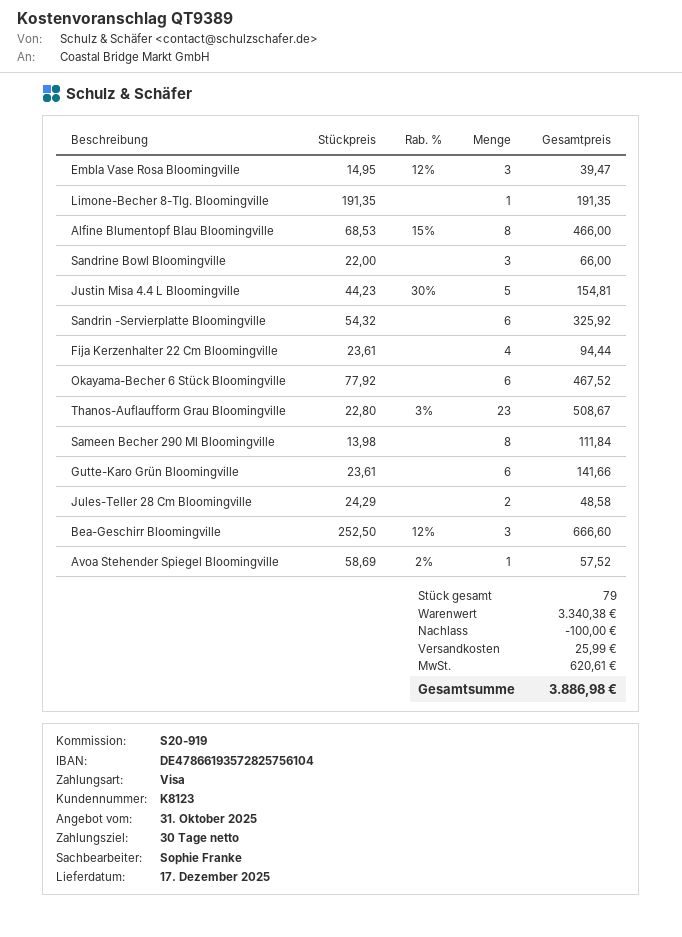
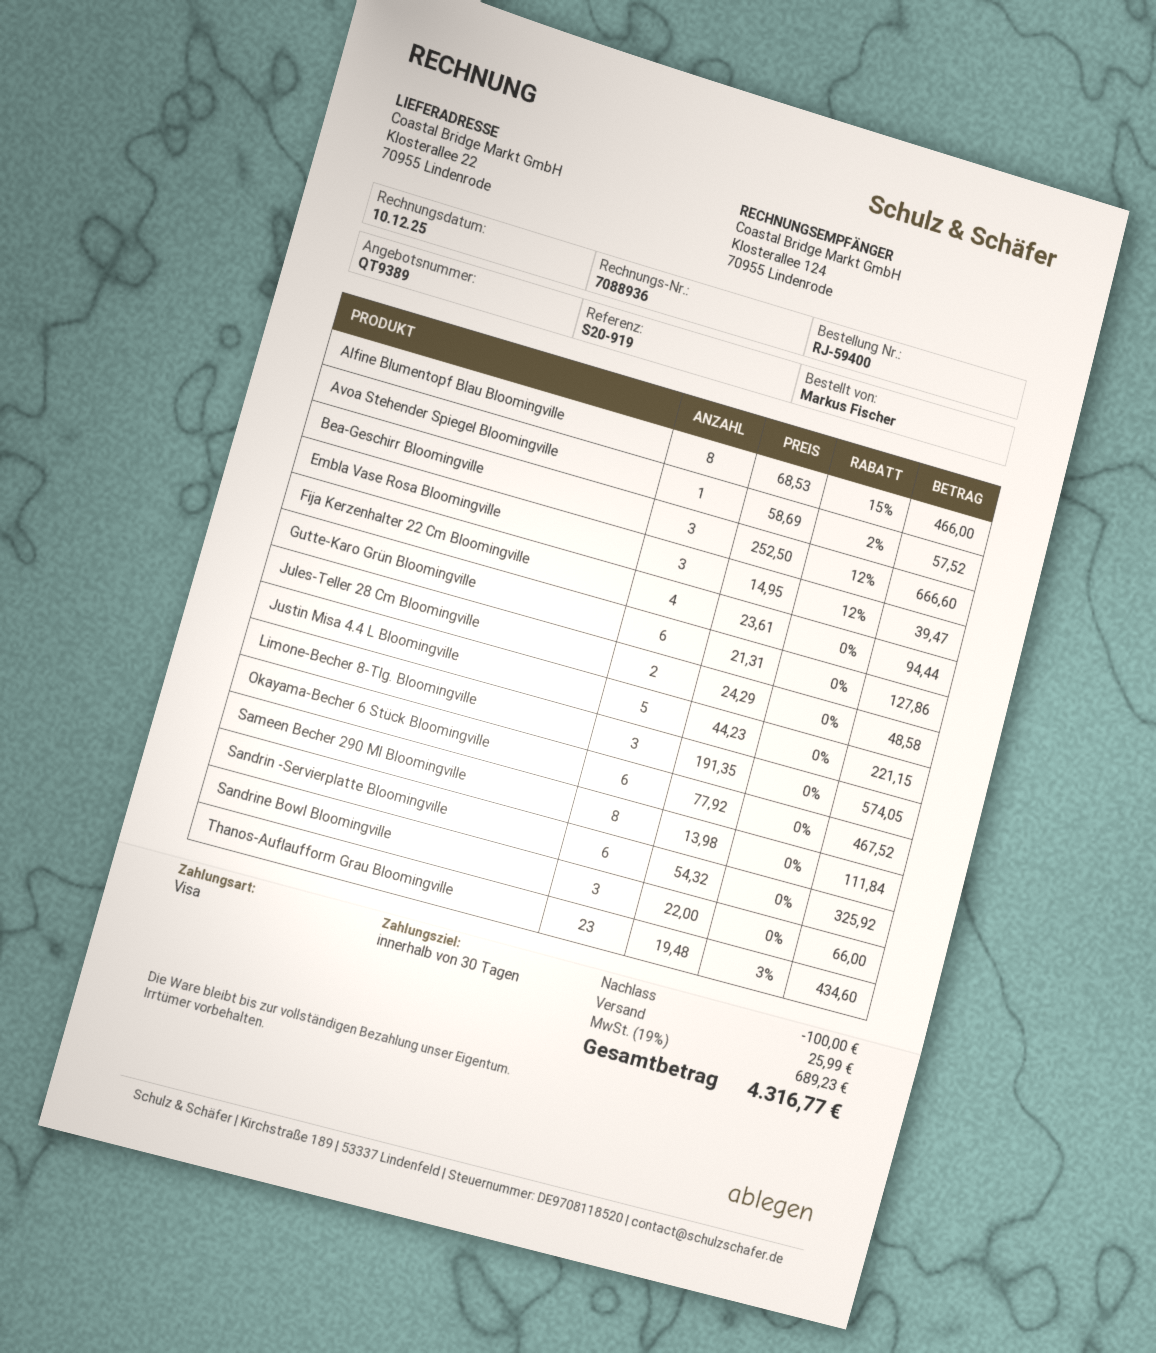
Limone-Becher 8-Tlg. Bloomingville: 1 x 191.35 = 191.35 -> 3 x 191.35 = 574.05
Justin Misa 4.4 L Bloomingville: 5 x 44.23 - 30% = 154.81 -> 5 x 44.23 = 221.15
Thanos-Auflaufform Grau Bloomingville: 23 x 22.80 - 3% = 508.67 -> 23 x 19.48 - 3% = 434.60
Gutte-Karo Grün Bloomingville: 6 x 23.61 = 141.66 -> 6 x 21.31 = 127.86
tax: 620.61 -> 689.23
total: 3886.98 -> 4316.77

